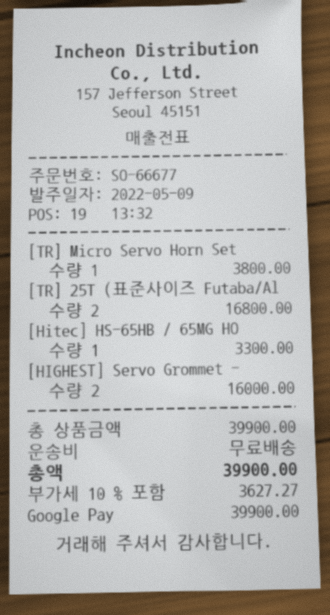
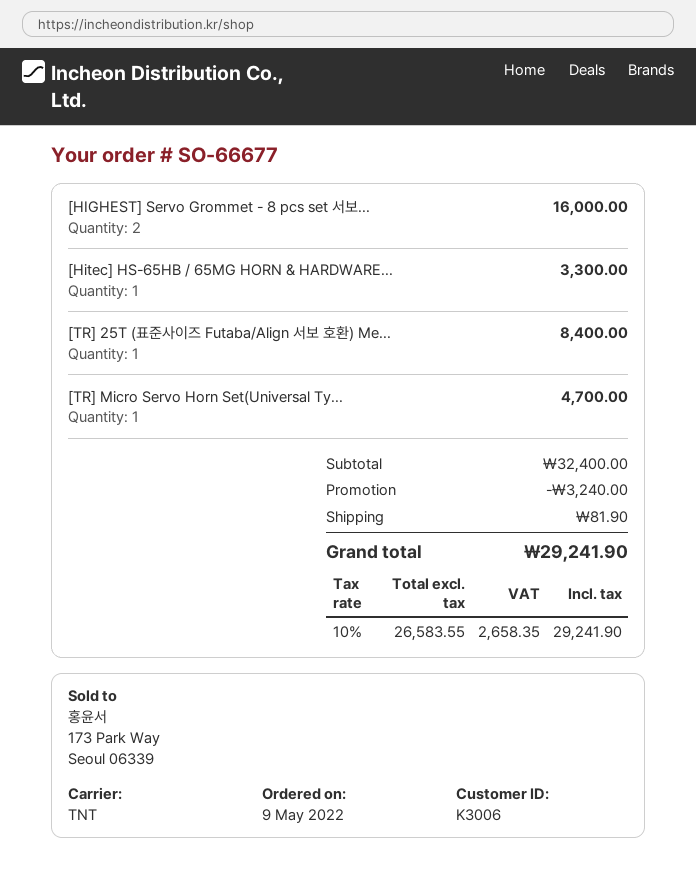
[TR] Micro Servo Horn Set: 1 for 3800.00 -> 1 for 4700.00
[TR] 25T (표준사이즈 Futaba/Al: 2 for 16800.00 -> 1 for 8400.00
subtotal: 39900.00 -> 32400.00
discount: none -> 3240.00
shipping: 0.00 -> 81.90
tax: 10% = 3627.27 -> 10% = 2658.35
total: 39900.00 -> 29241.90

